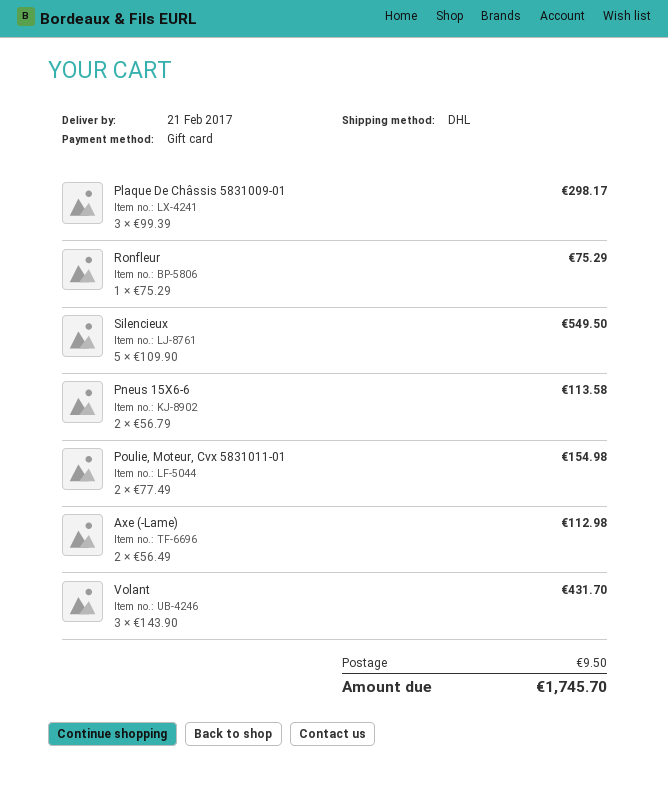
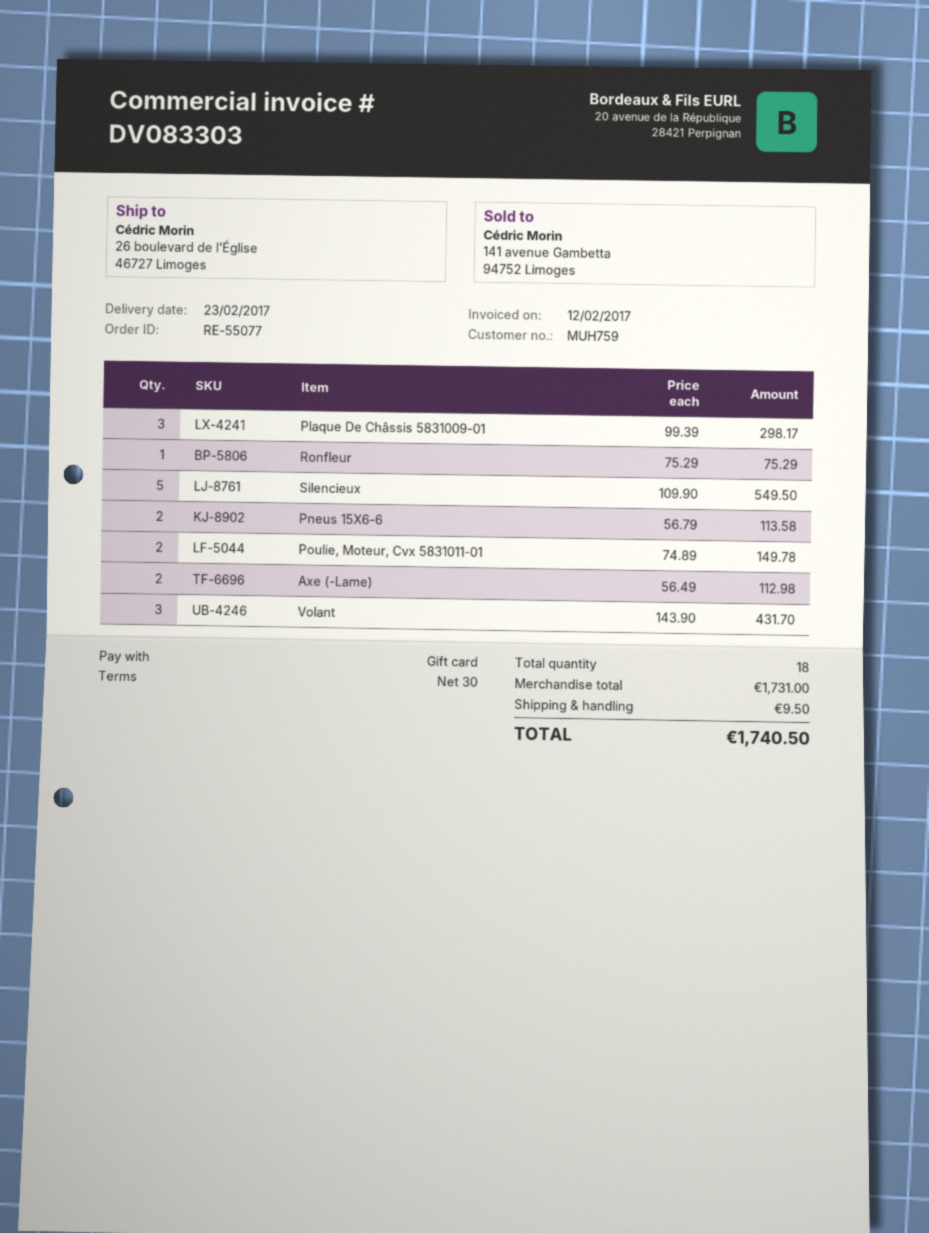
delivery date: 2017-02-21 -> 2017-02-23
Poulie, Moteur, Cvx 5831011-01: 2 x 77.49 = 154.98 -> 2 x 74.89 = 149.78
total: 1745.70 -> 1740.50

